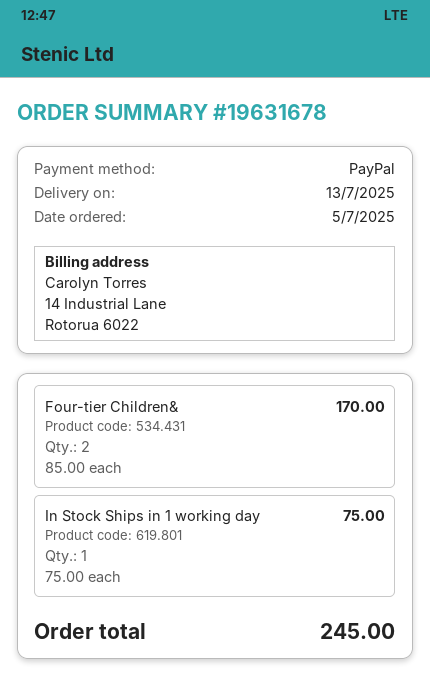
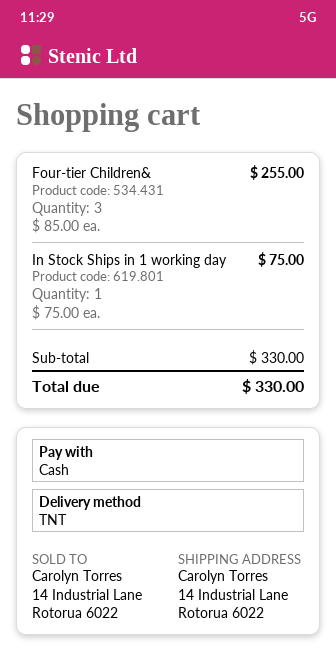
payment method: PayPal -> cash
Four-tier Children&: 2 x 85.00 = 170.00 -> 3 x 85.00 = 255.00
total: 245.00 -> 330.00

